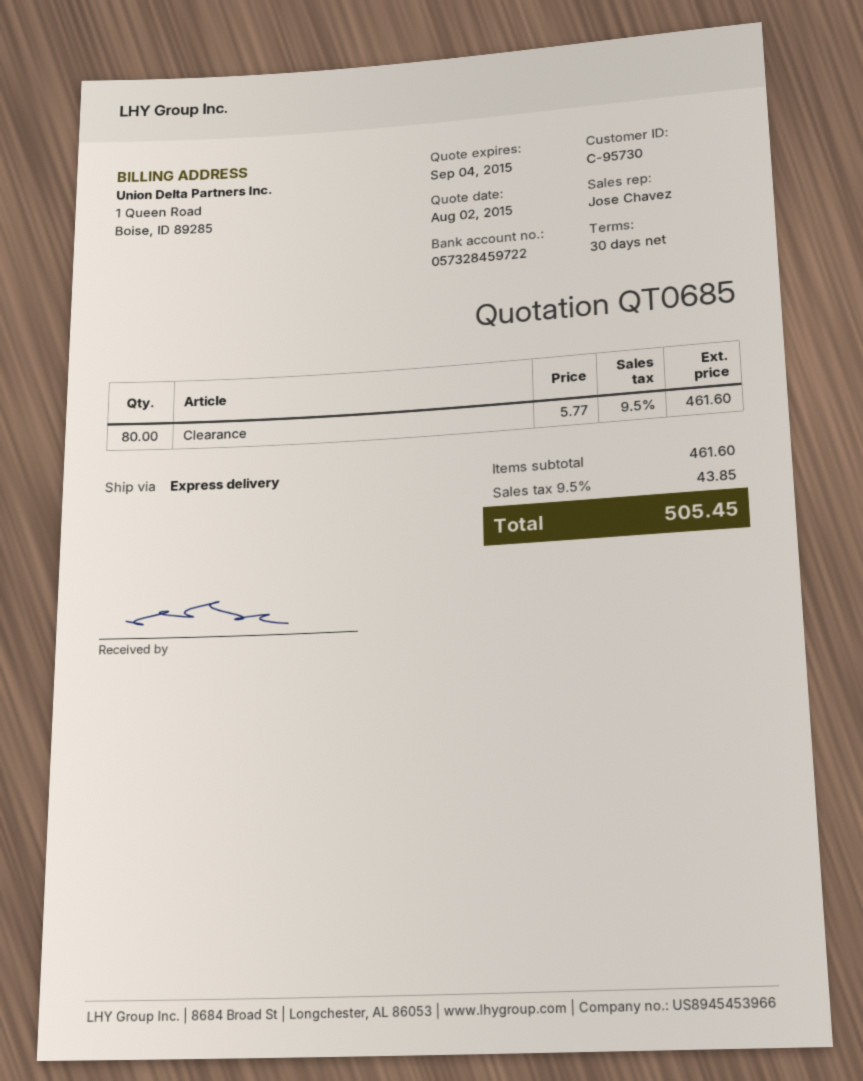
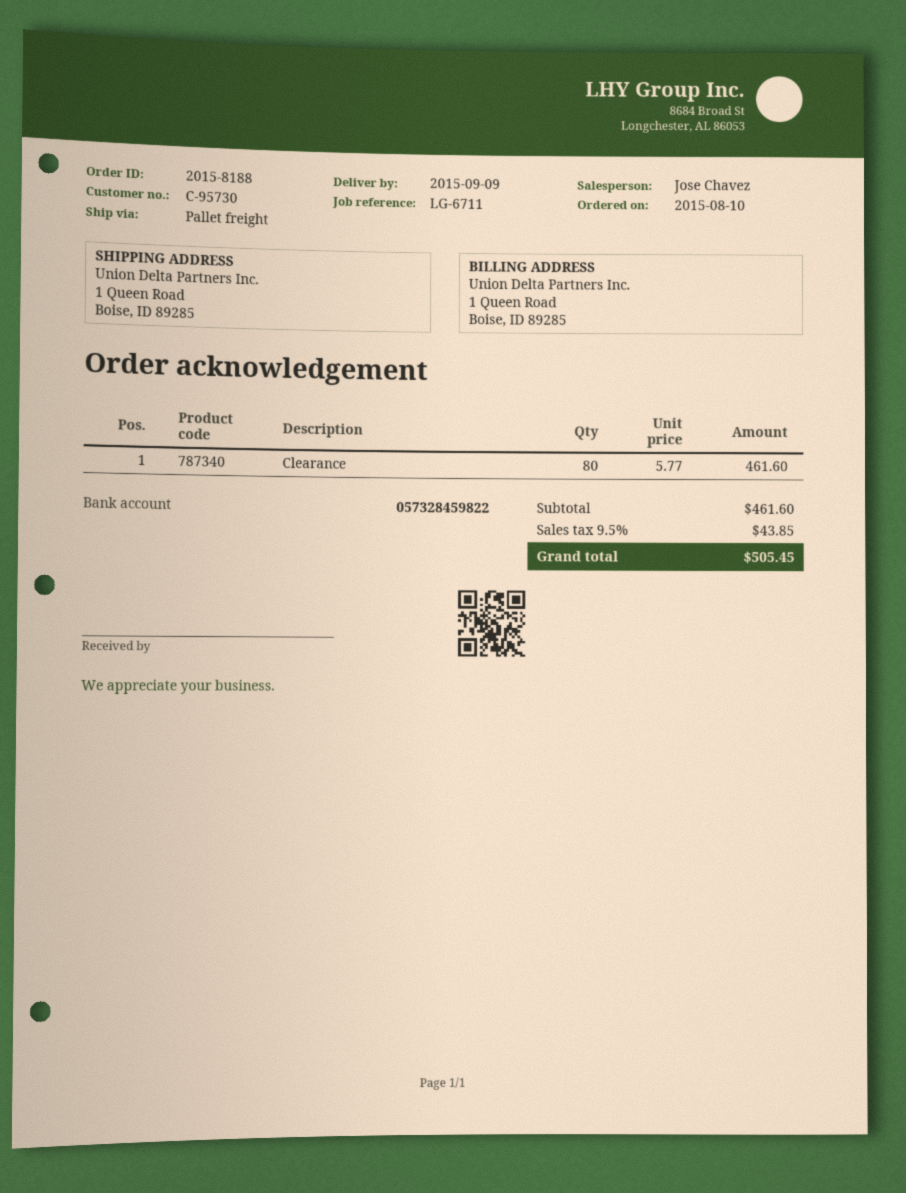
bank account: 057328459722 -> 057328459822
shipping method: express -> pallet freight

